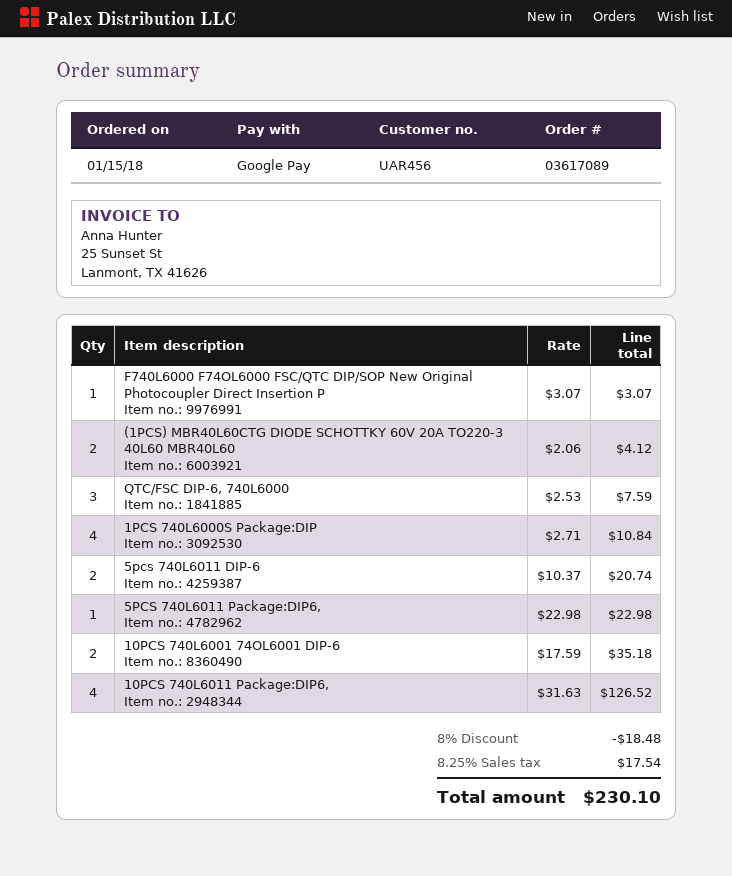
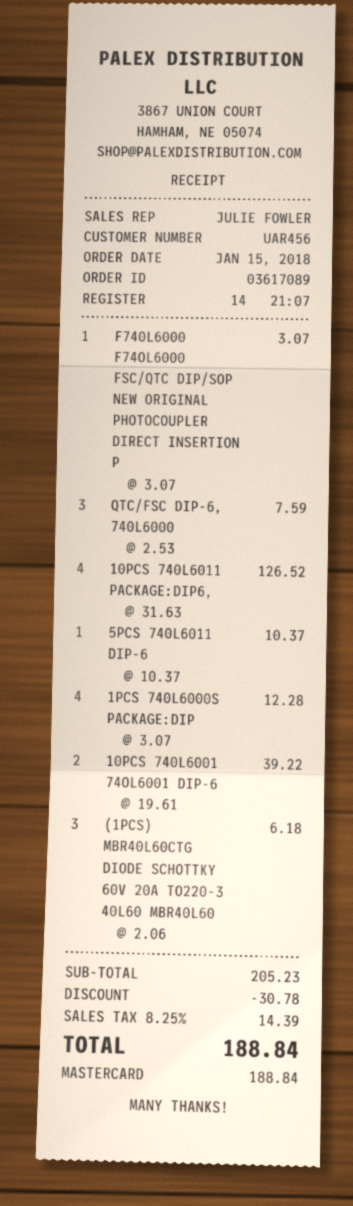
payment method: Google Pay -> Mastercard
(1PCS) MBR40L60CTG DIODE SCHOTTKY 60V 20A TO220-3 40L60 MBR40L60: 2 x 2.06 = 4.12 -> 3 x 2.06 = 6.18
1PCS 740L6000S Package:DIP: 4 x 2.71 = 10.84 -> 4 x 3.07 = 12.28
5pcs 740L6011 DIP-6: 2 x 10.37 = 20.74 -> 1 x 10.37 = 10.37
5PCS 740L6011 Package:DIP6,: 1 x 22.98 = 22.98 -> none
10PCS 740L6001 74OL6001 DIP-6: 2 x 17.59 = 35.18 -> 2 x 19.61 = 39.22
discount: 18.48 -> 30.78
tax: 8.25% = 17.54 -> 8.25% = 14.39
total: 230.10 -> 188.84

